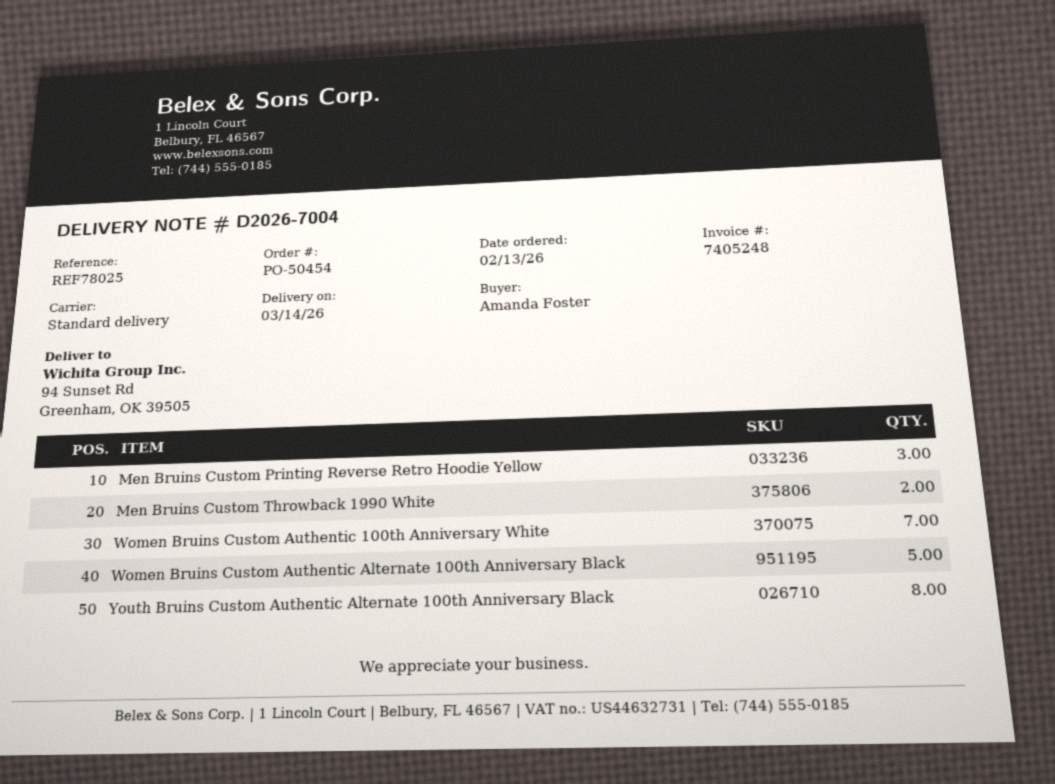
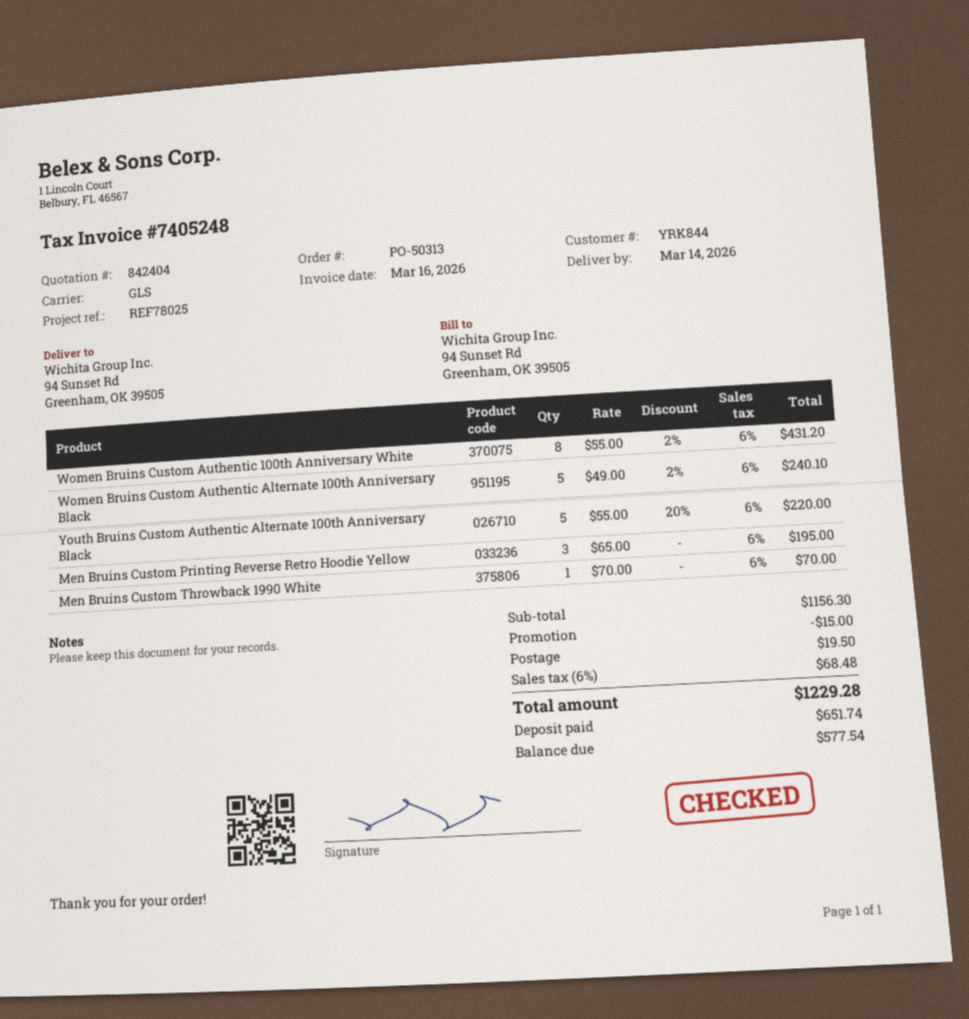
order number: PO-50454 -> PO-50313
shipping method: standard -> GLS
Men Bruins Custom Throwback 1990 White: 2 -> 1
Women Bruins Custom Authentic 100th Anniversary White: 7 -> 8
Youth Bruins Custom Authentic Alternate 100th Anniversary Black: 8 -> 5

